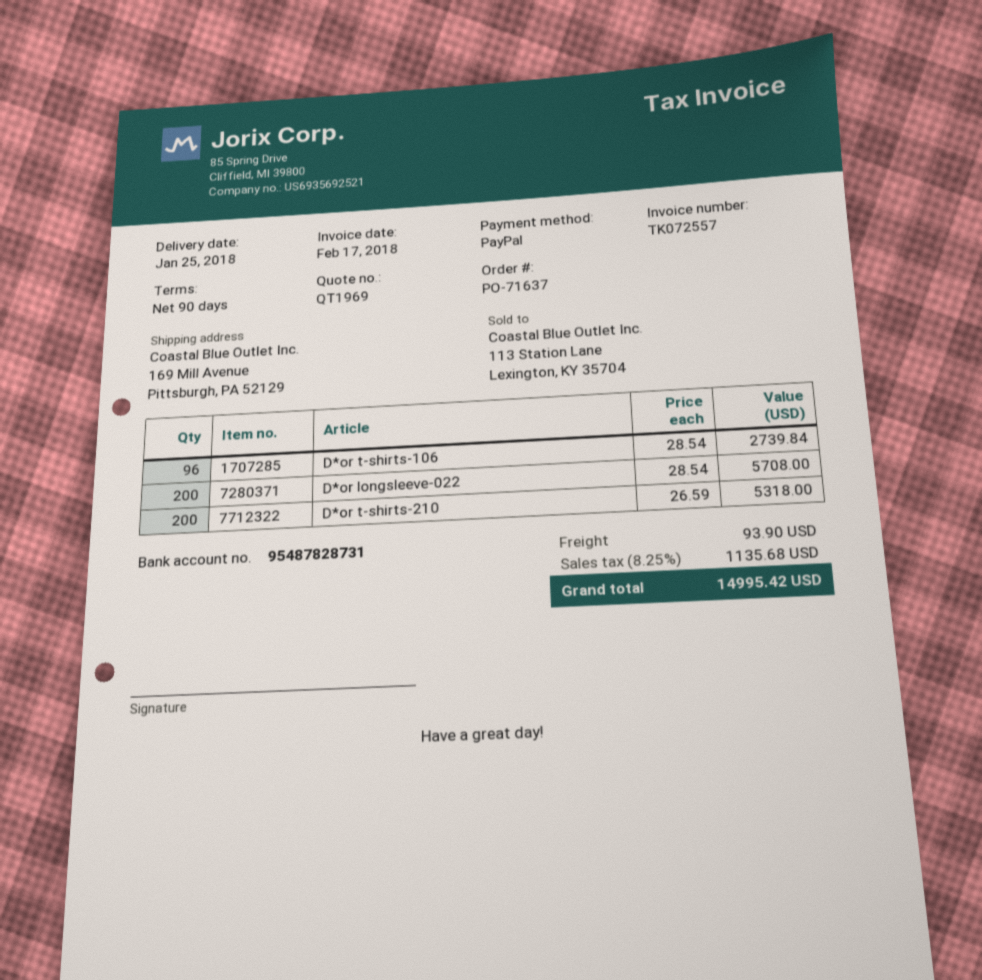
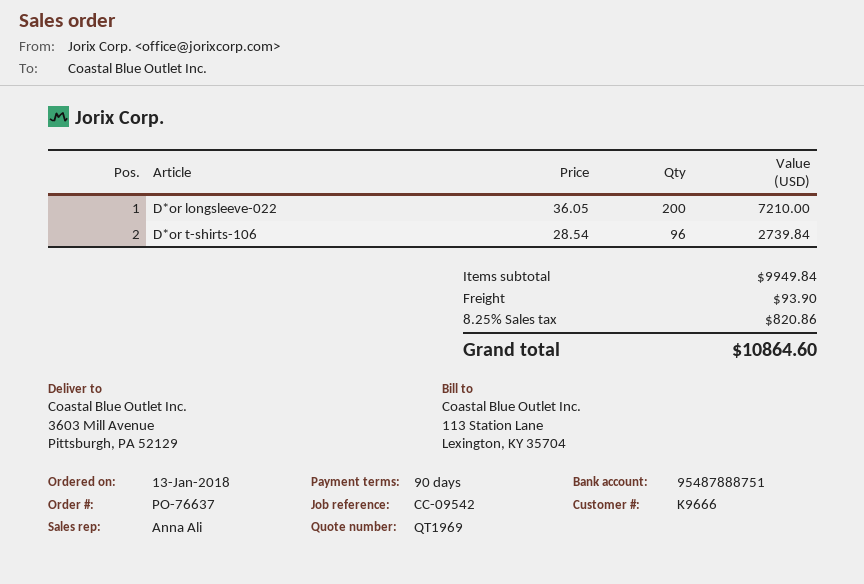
order number: PO-71637 -> PO-76637
bank account: 95487828731 -> 95487888751
ship to: 169 Mill Avenue, Pittsburgh, PA 52129 -> 3603 Mill Avenue, Pittsburgh, PA 52129
D*or longsleeve-022: 200 x 28.54 = 5708.00 -> 200 x 36.05 = 7210.00
D*or t-shirts-210: 200 x 26.59 = 5318.00 -> none
tax: 8.25% = 1135.68 -> 8.25% = 820.86
total: 14995.42 -> 10864.60

